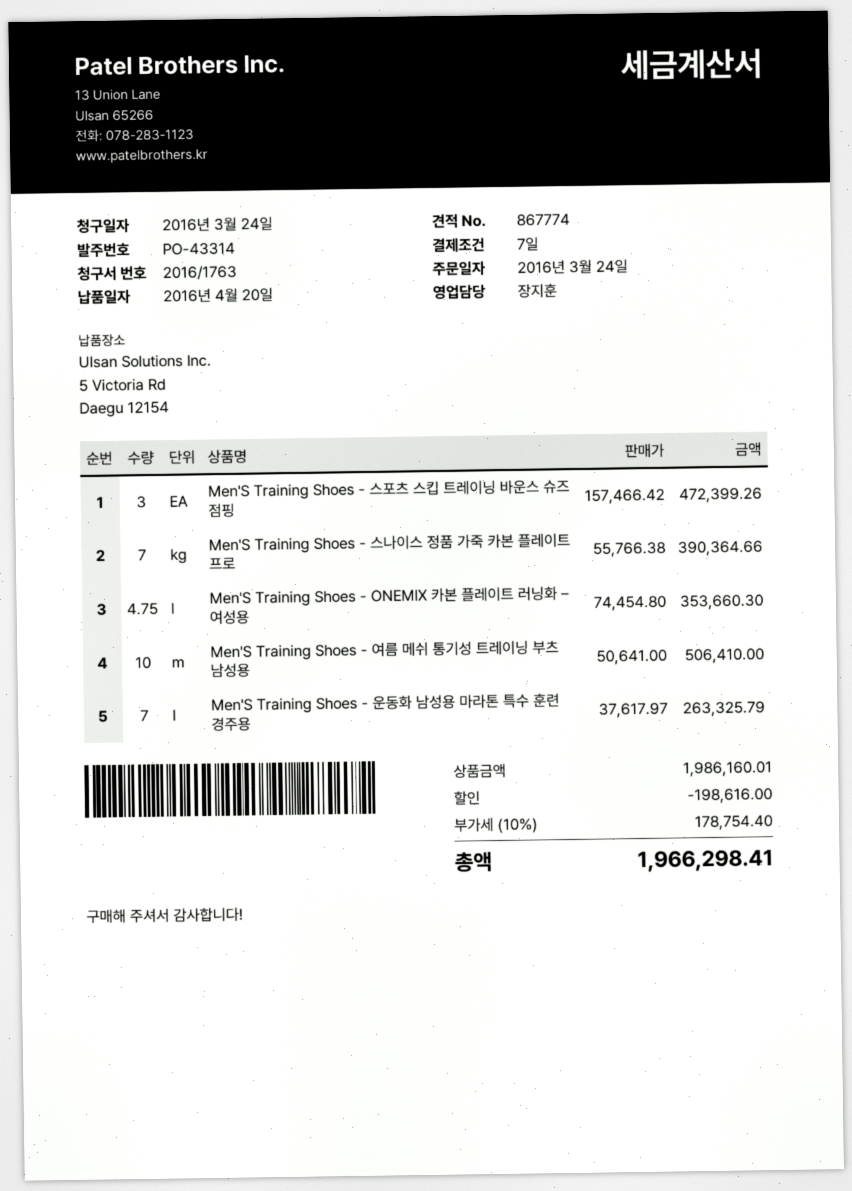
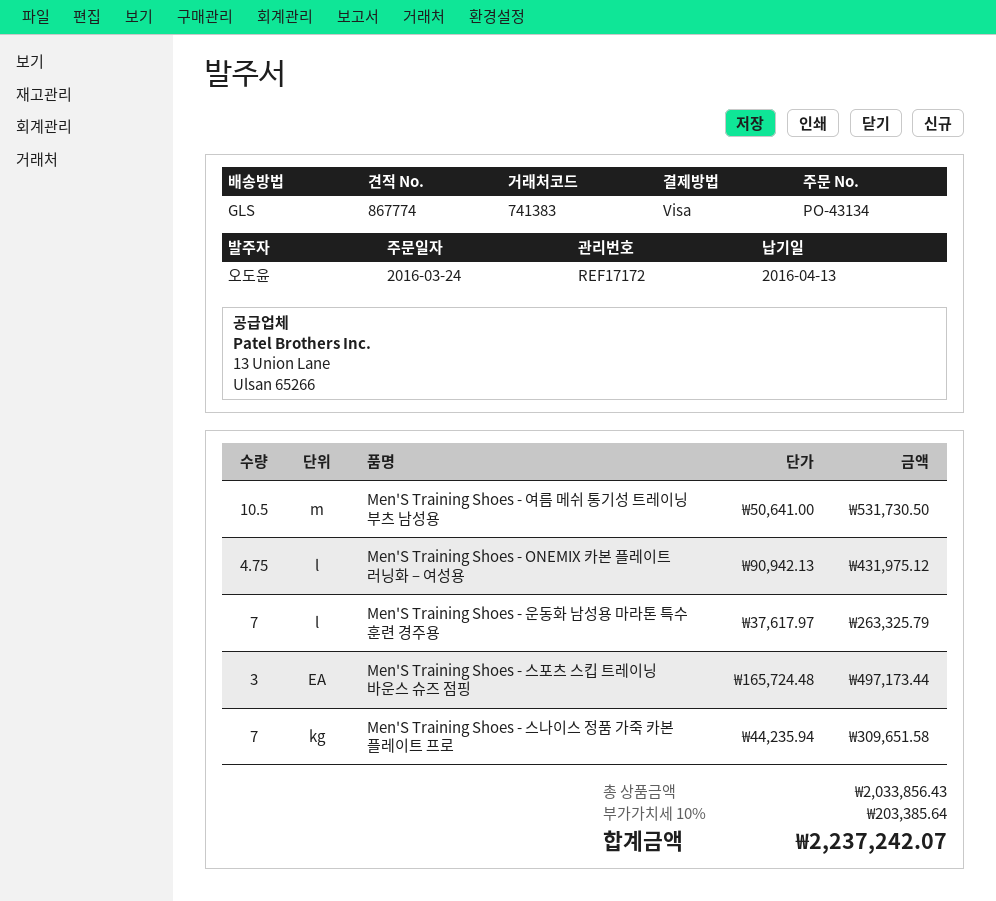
order number: PO-43314 -> PO-43134
delivery date: 2016-04-20 -> 2016-04-13
Men'S Training Shoes - 스포츠 스킵 트레이닝 바운스 슈즈 점핑: 3 x 157466.42 = 472399.26 -> 3 x 165724.48 = 497173.44
Men'S Training Shoes - 스나이스 정품 가죽 카본 플레이트 프로: 7 x 55766.38 = 390364.66 -> 7 x 44235.94 = 309651.58
Men'S Training Shoes - ONEMIX 카본 플레이트 러닝화 – 여성용: 4.75 x 74454.80 = 353660.30 -> 4.75 x 90942.13 = 431975.12
Men'S Training Shoes - 여름 메쉬 통기성 트레이닝 부츠 남성용: 10 x 50641.00 = 506410.00 -> 10.5 x 50641.00 = 531730.50
subtotal: 1986160.01 -> 2033856.43
discount: 198616.00 -> none
tax: 10% = 178754.40 -> 10% = 203385.64
total: 1966298.41 -> 2237242.07

